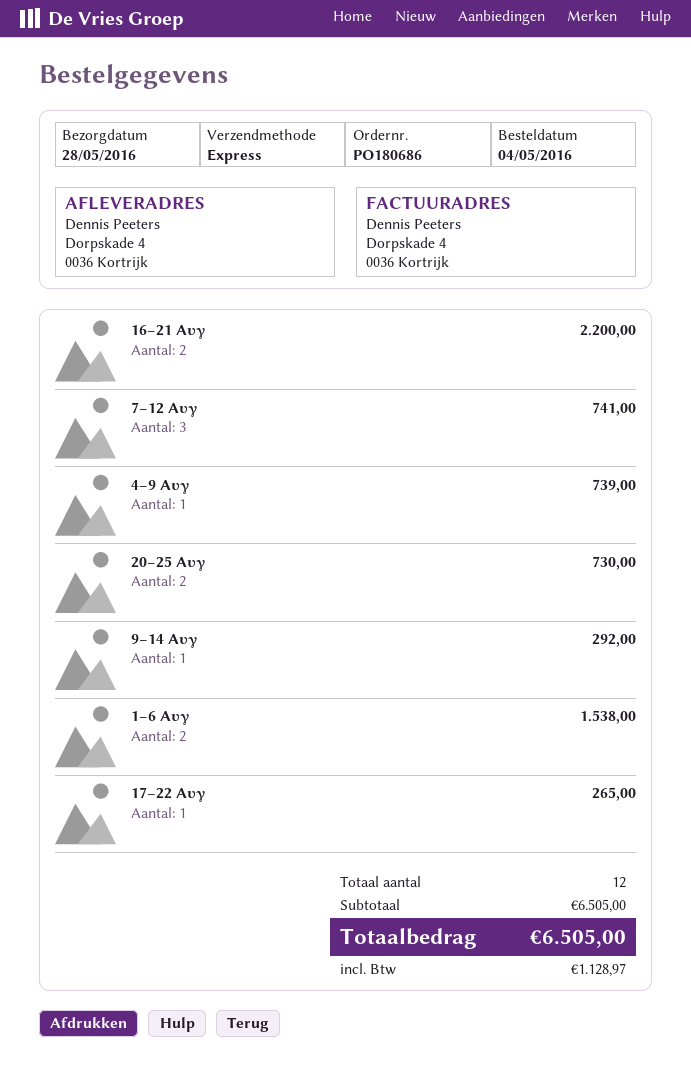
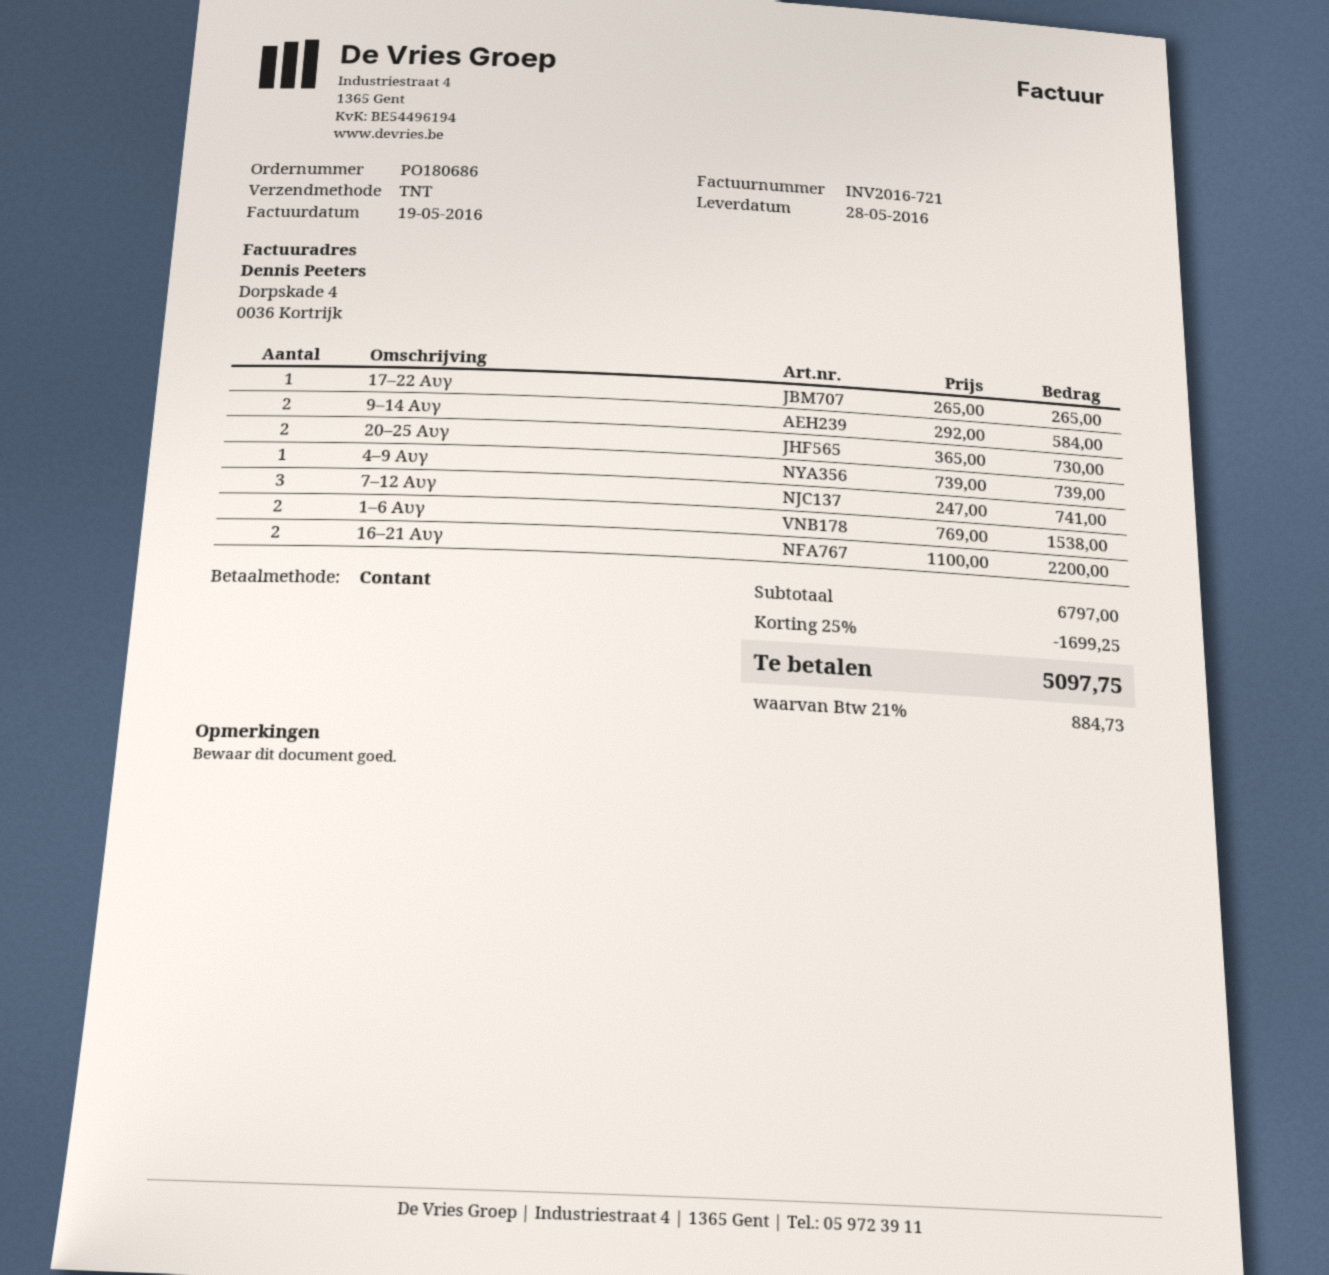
shipping method: express -> TNT
9–14 Αυγ: 1 for 292.00 -> 2 for 584.00
subtotal: 6505.00 -> 6797.00
discount: none -> 25% = 1699.25
tax: 1128.97 -> 884.73
total: 6505.00 -> 5097.75

